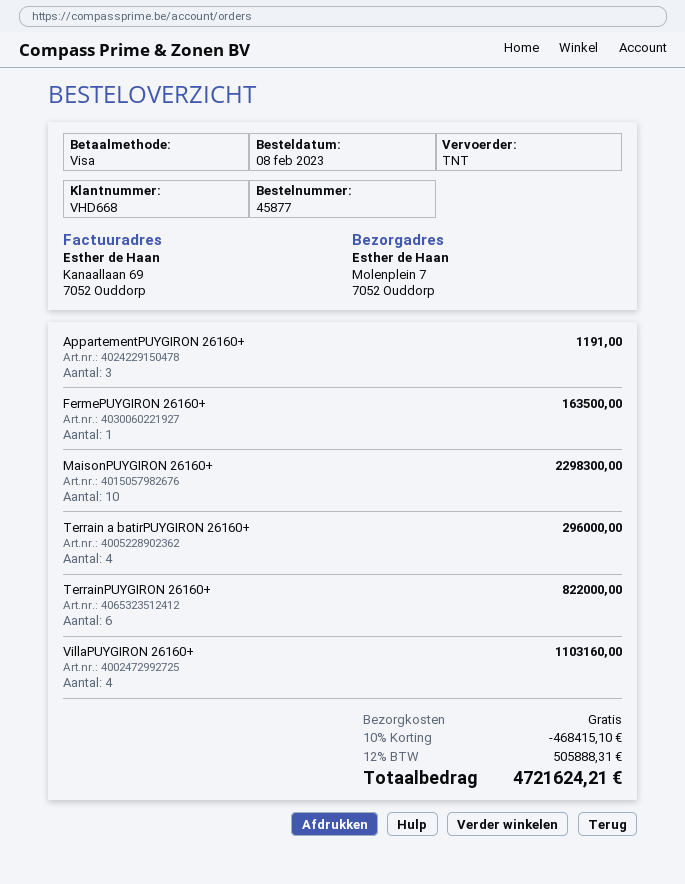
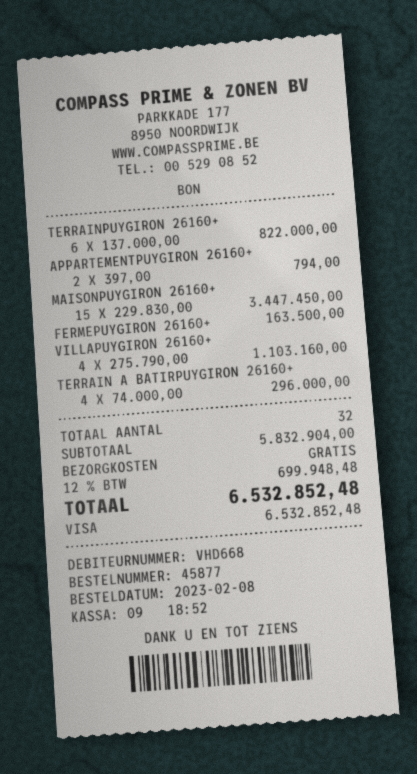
AppartementPUYGIRON 26160+: 3 for 1191.00 -> 2 for 794.00
MaisonPUYGIRON 26160+: 10 for 2298300.00 -> 15 for 3447450.00
discount: 10% = 468415.10 -> none
tax: 12% = 505888.31 -> 12% = 699948.48
total: 4721624.21 -> 6532852.48

